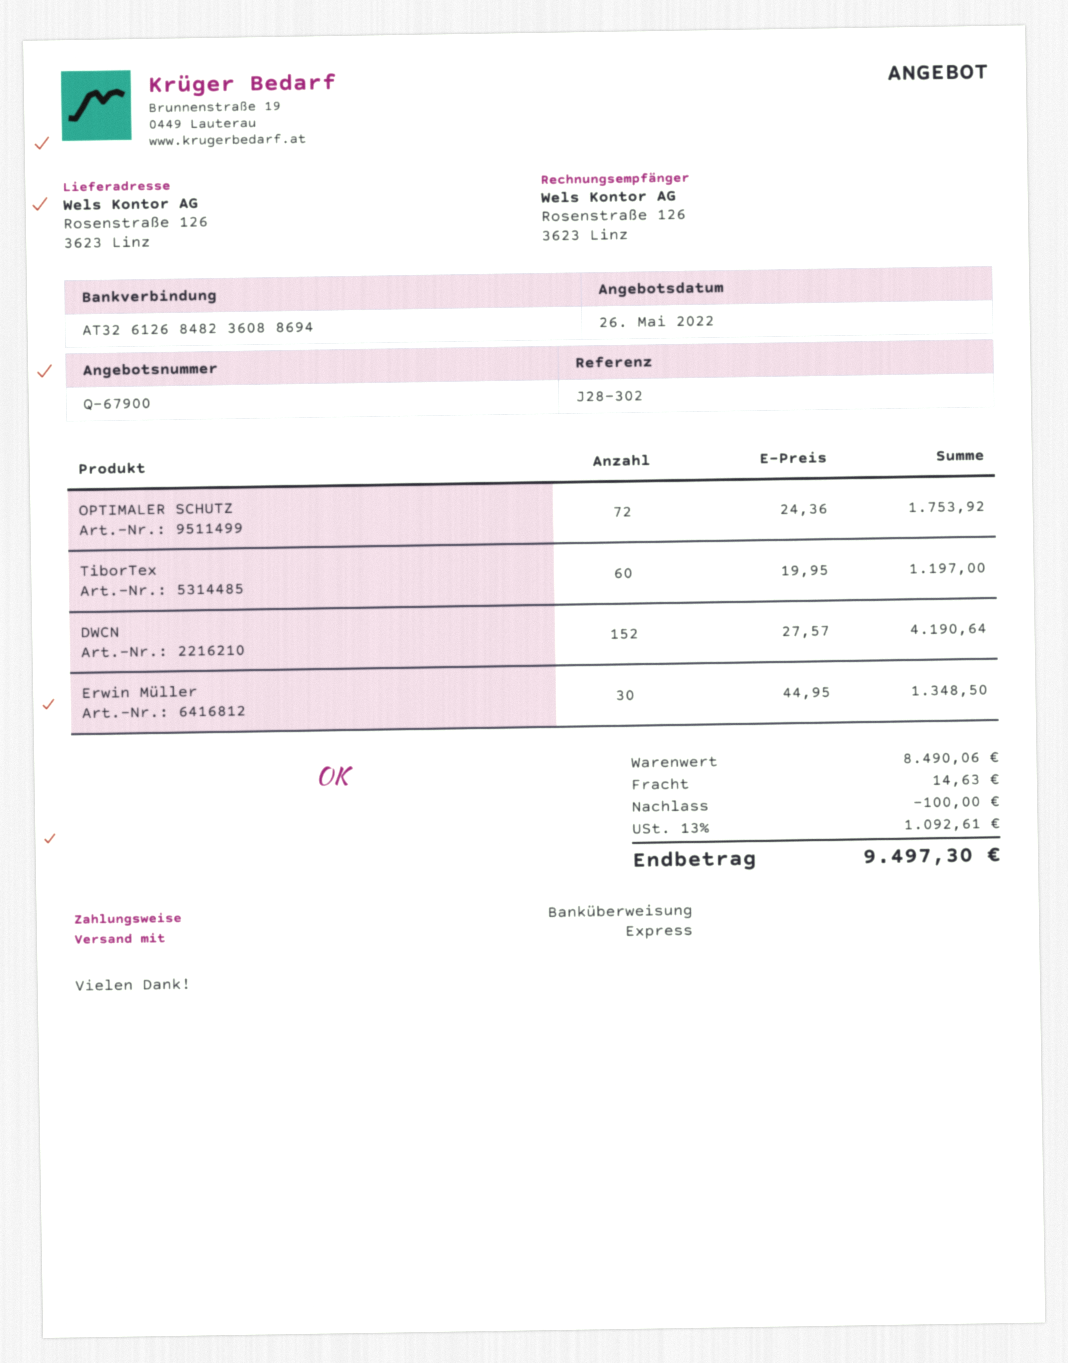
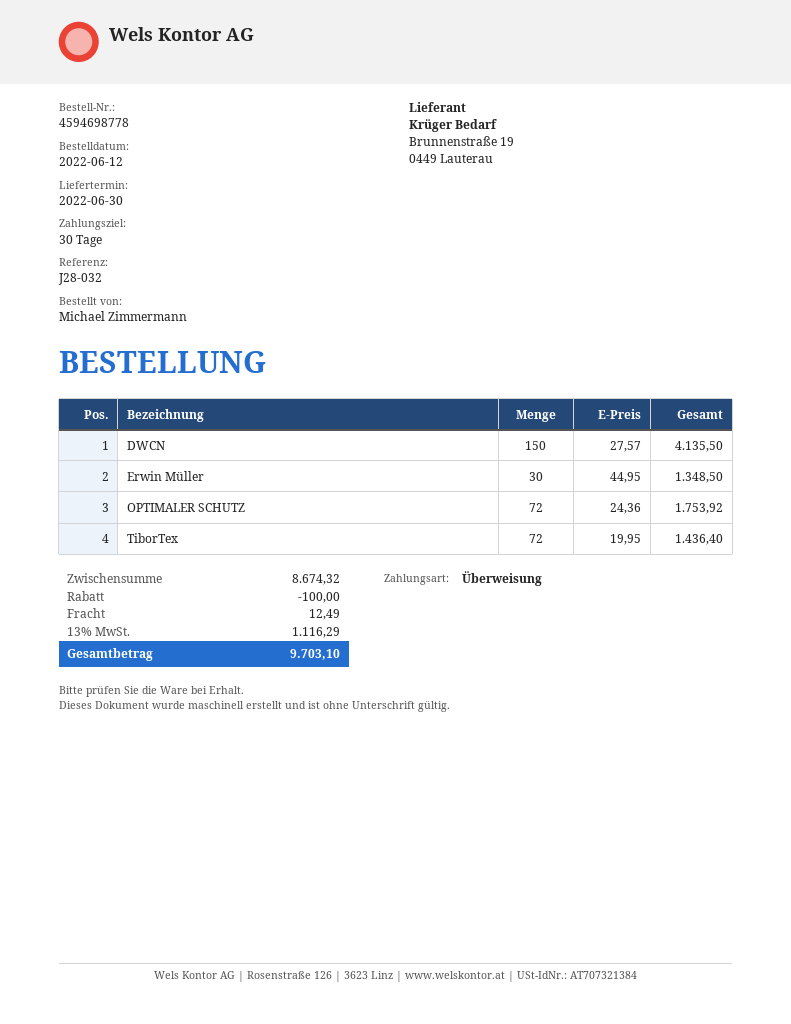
reference: J28-302 -> J28-032
TiborTex: 60 x 19.95 = 1197.00 -> 72 x 19.95 = 1436.40
DWCN: 152 x 27.57 = 4190.64 -> 150 x 27.57 = 4135.50
subtotal: 8490.06 -> 8674.32
shipping: 14.63 -> 12.49
tax: 13% = 1092.61 -> 13% = 1116.29
total: 9497.30 -> 9703.10

